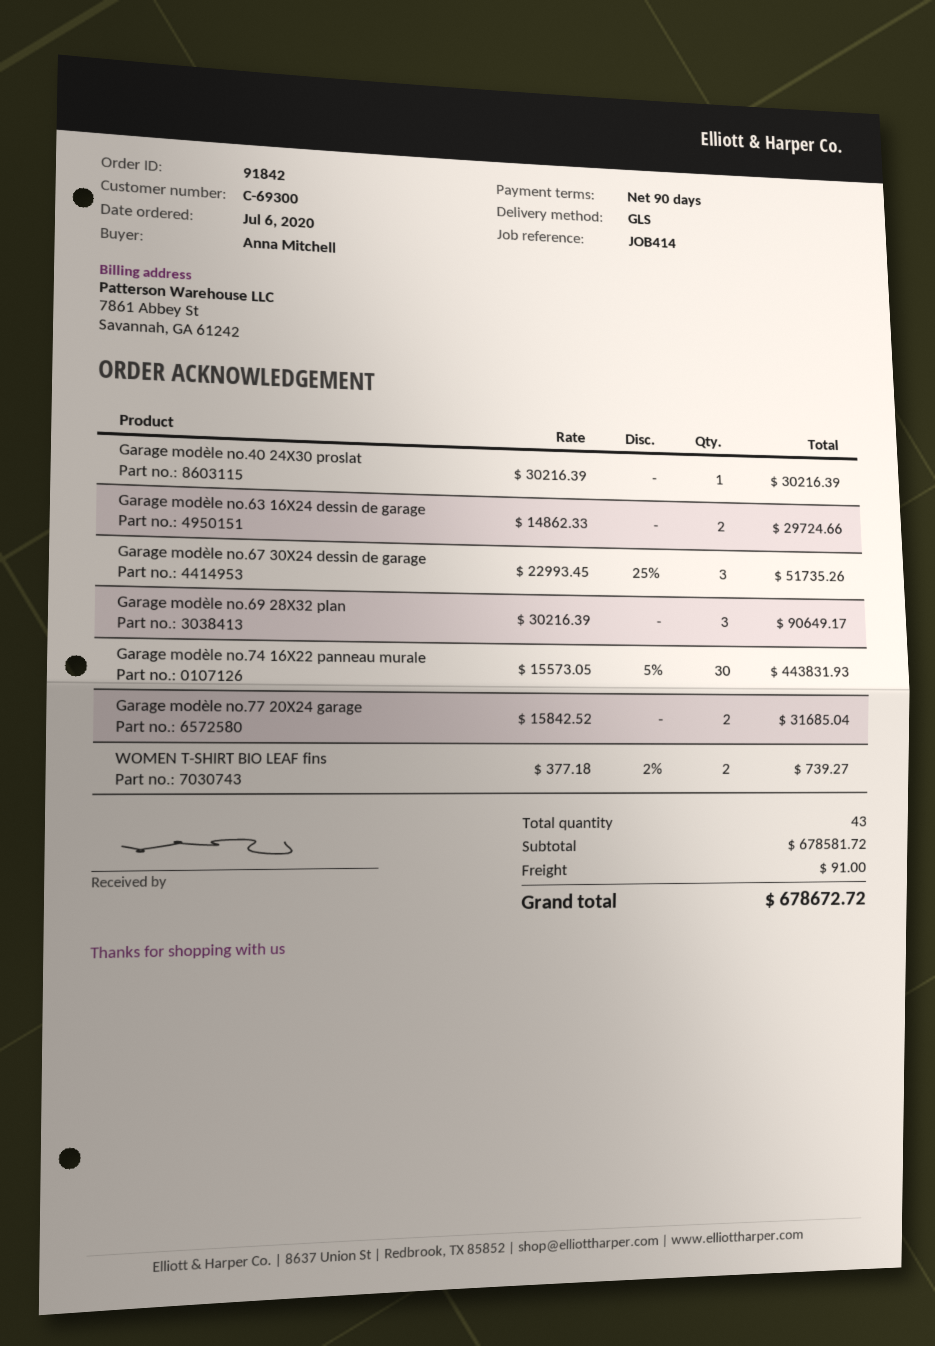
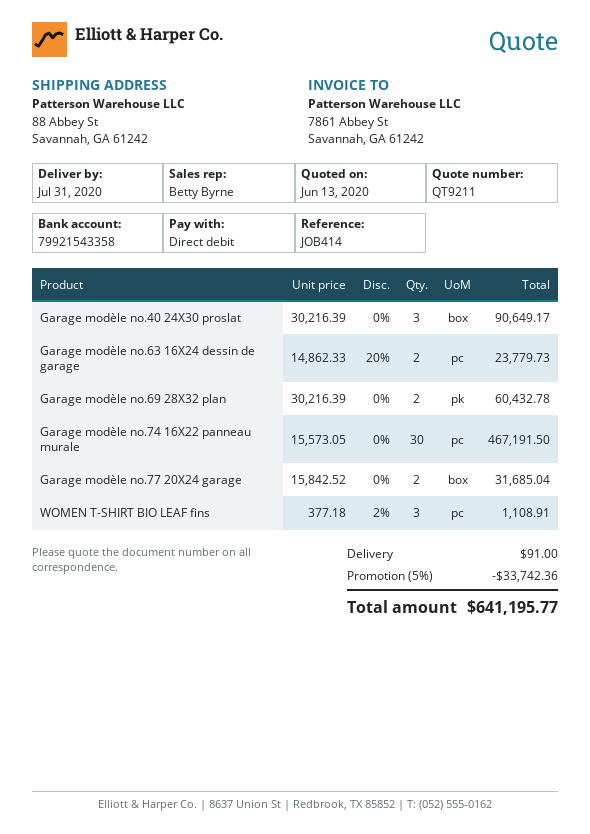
Garage modèle no.40 24X30 proslat: 1 x 30216.39 = 30216.39 -> 3 x 30216.39 = 90649.17
Garage modèle no.63 16X24 dessin de garage: 2 x 14862.33 = 29724.66 -> 2 x 14862.33 - 20% = 23779.73
Garage modèle no.67 30X24 dessin de garage: 3 x 22993.45 - 25% = 51735.26 -> none
Garage modèle no.69 28X32 plan: 3 x 30216.39 = 90649.17 -> 2 x 30216.39 = 60432.78
Garage modèle no.74 16X22 panneau murale: 30 x 15573.05 - 5% = 443831.93 -> 30 x 15573.05 = 467191.50
WOMEN T-SHIRT BIO LEAF fins: 2 x 377.18 - 2% = 739.27 -> 3 x 377.18 - 2% = 1108.91
discount: none -> 5% = 33742.36
total: 678672.72 -> 641195.77

